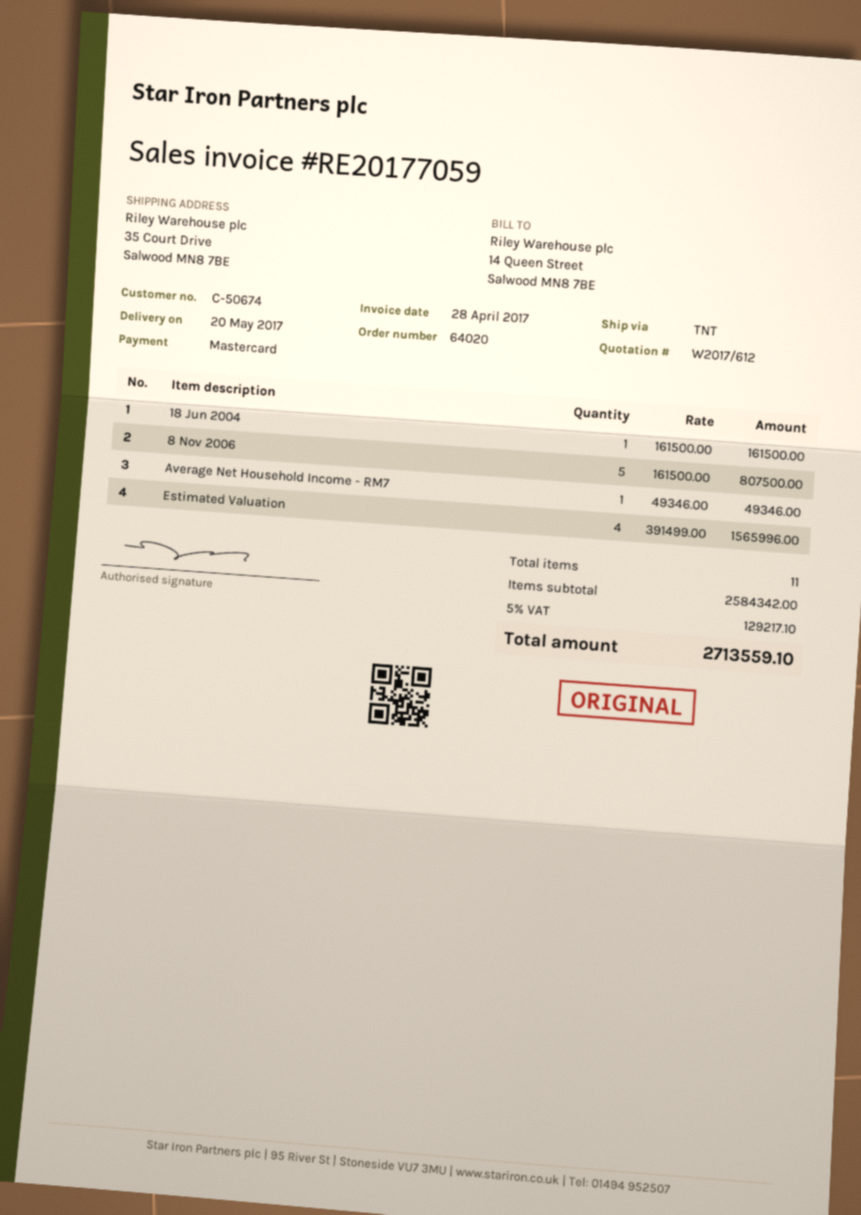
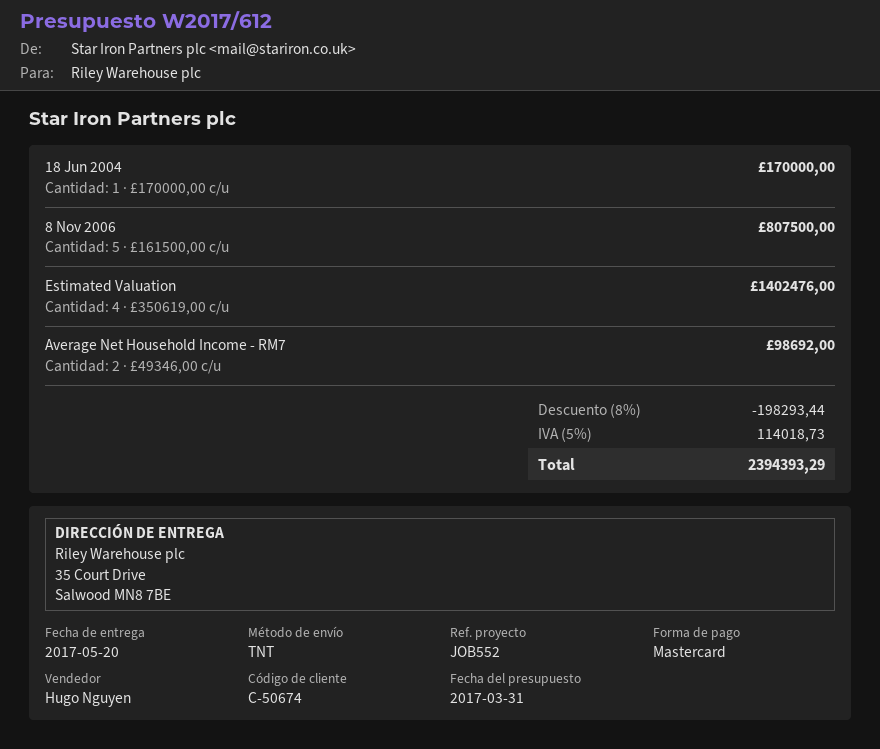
18 Jun 2004: 1 x 161500.00 = 161500.00 -> 1 x 170000.00 = 170000.00
Average Net Household Income - RM7: 1 x 49346.00 = 49346.00 -> 2 x 49346.00 = 98692.00
Estimated Valuation: 4 x 391499.00 = 1565996.00 -> 4 x 350619.00 = 1402476.00
discount: none -> 8% = 198293.44
tax: 5% = 129217.10 -> 5% = 114018.73
total: 2713559.10 -> 2394393.29

